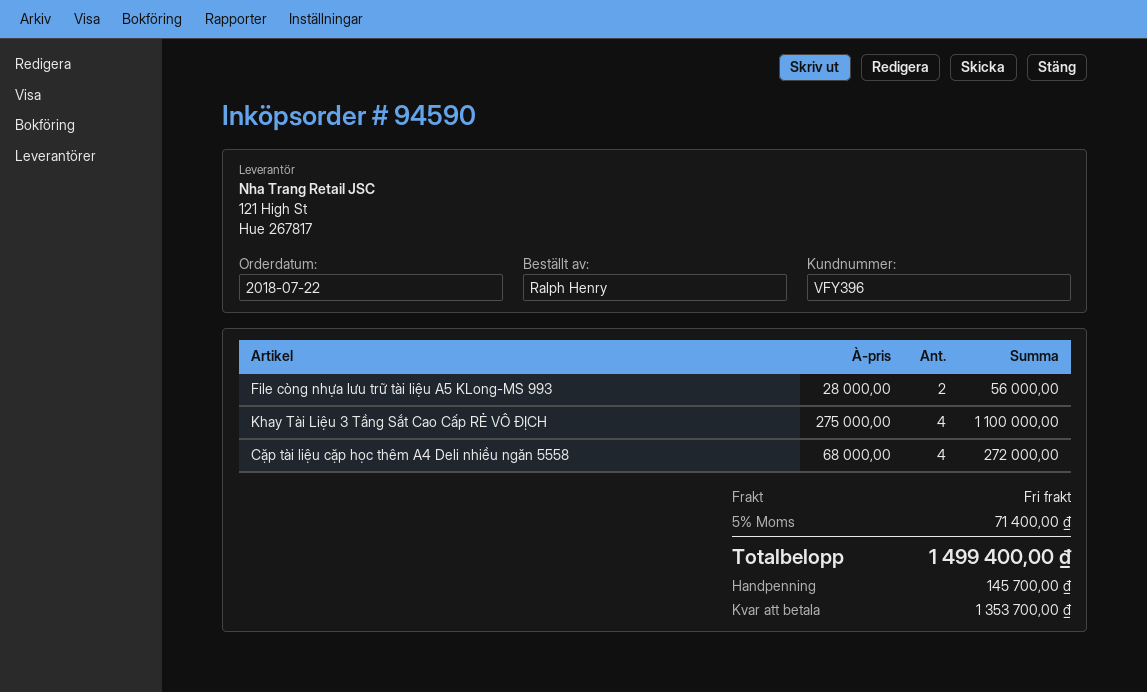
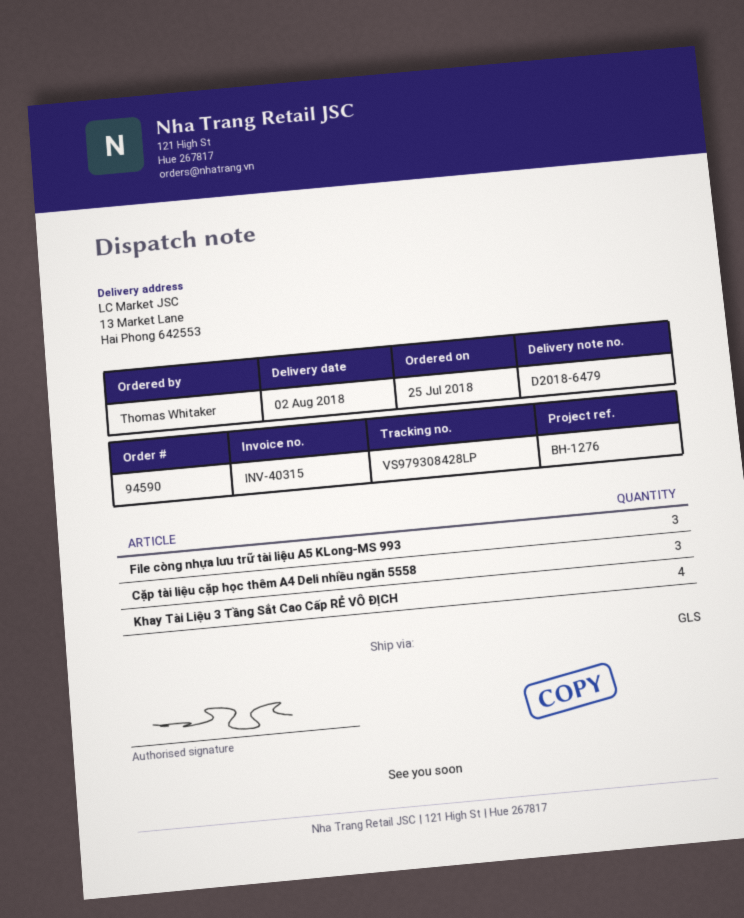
order date: 2018-07-22 -> 2018-07-25
ordered by: Ralph Henry -> Thomas Whitaker
File còng nhựa lưu trữ tài liệu A5 KLong-MS 993: 2 -> 3
Cặp tài liệu cặp học thêm A4 Deli nhiều ngăn 5558: 4 -> 3

